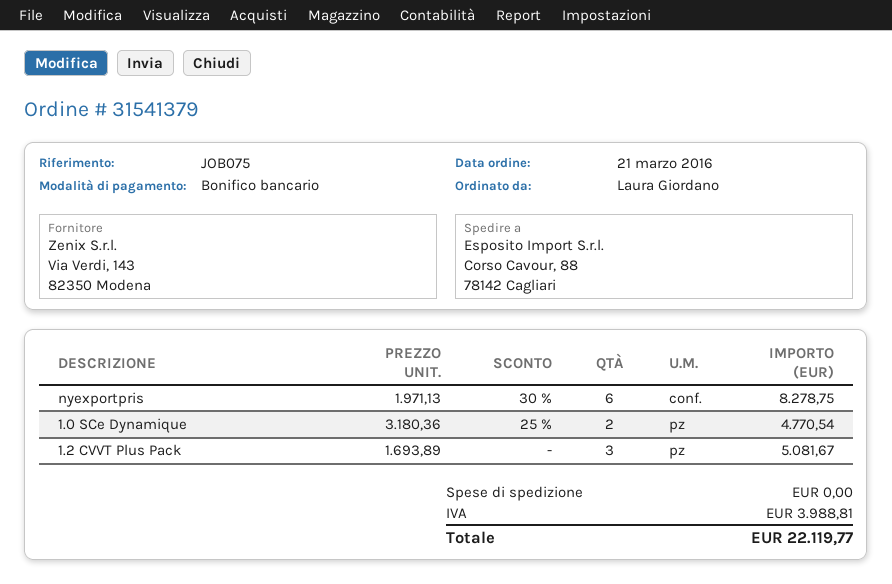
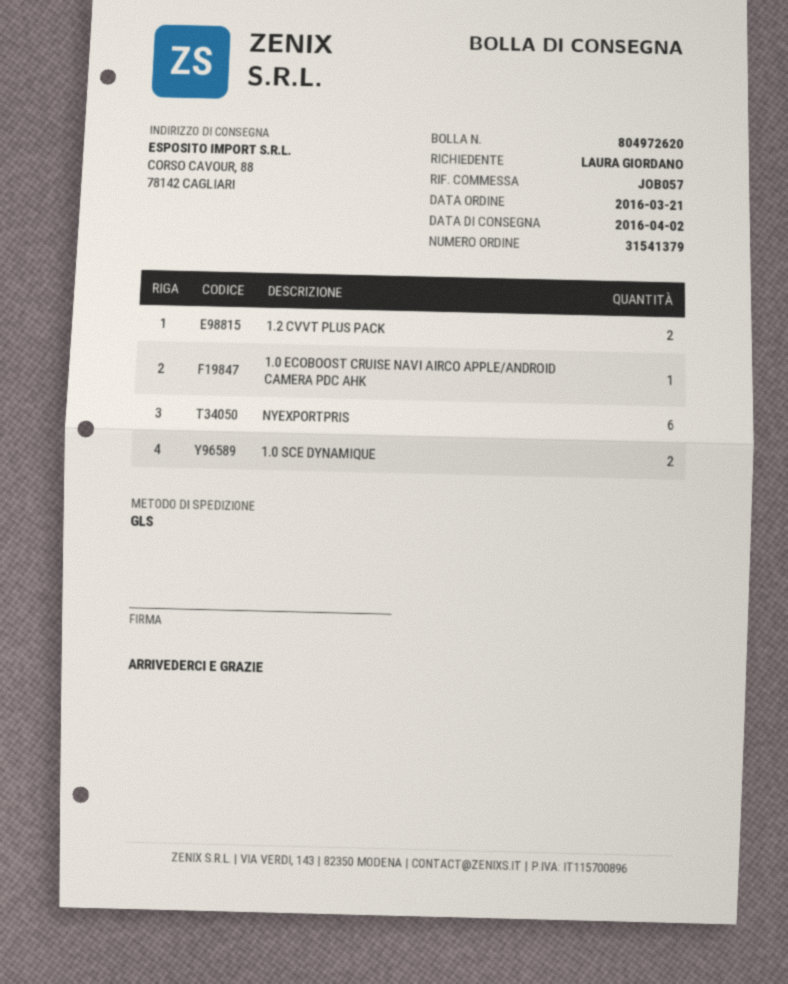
reference: JOB075 -> JOB057
1.2 CVVT Plus Pack: 3 -> 2
1.0 ECOBOOST CRUISE NAVI AIRCO APPLE/ANDROID CAMERA PDC AHK: none -> 1

